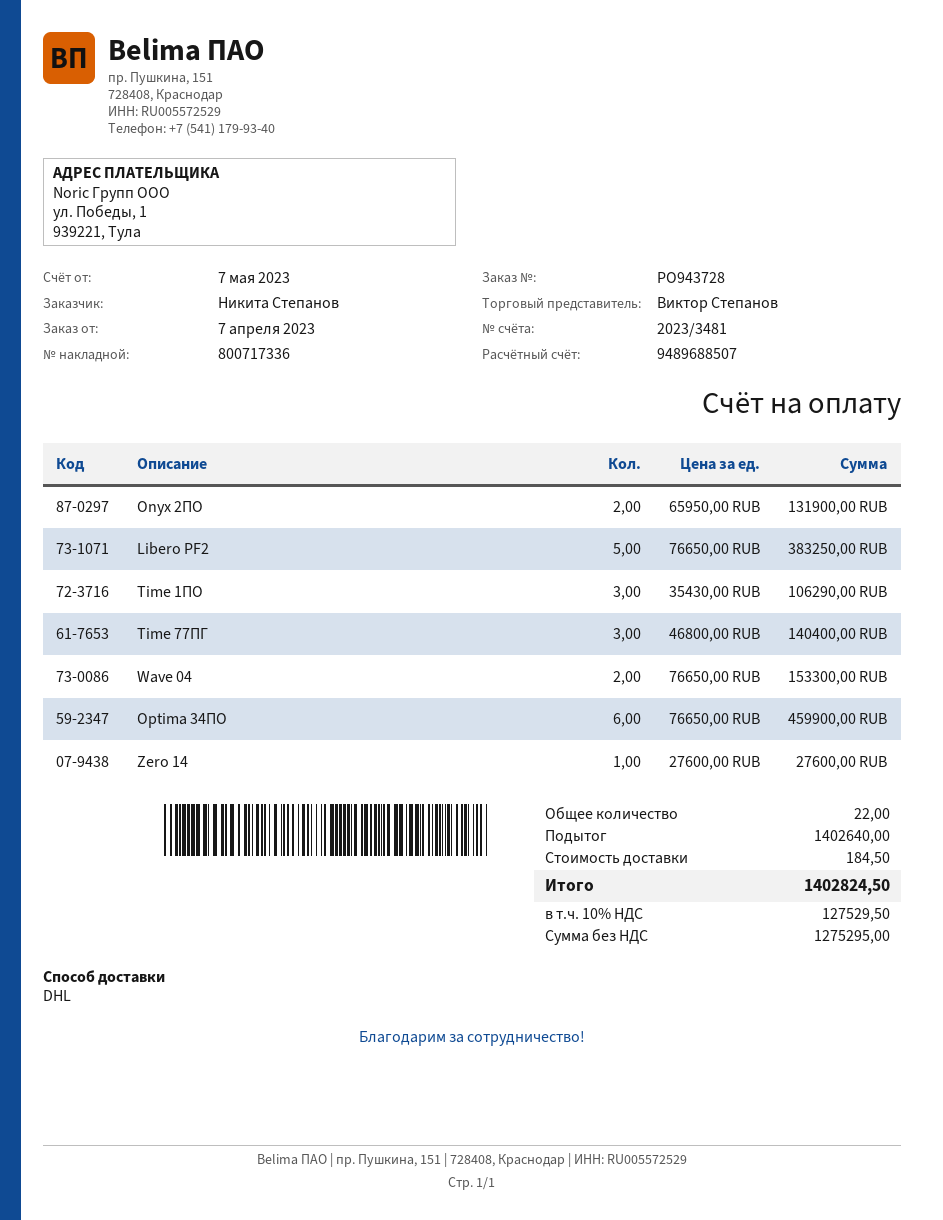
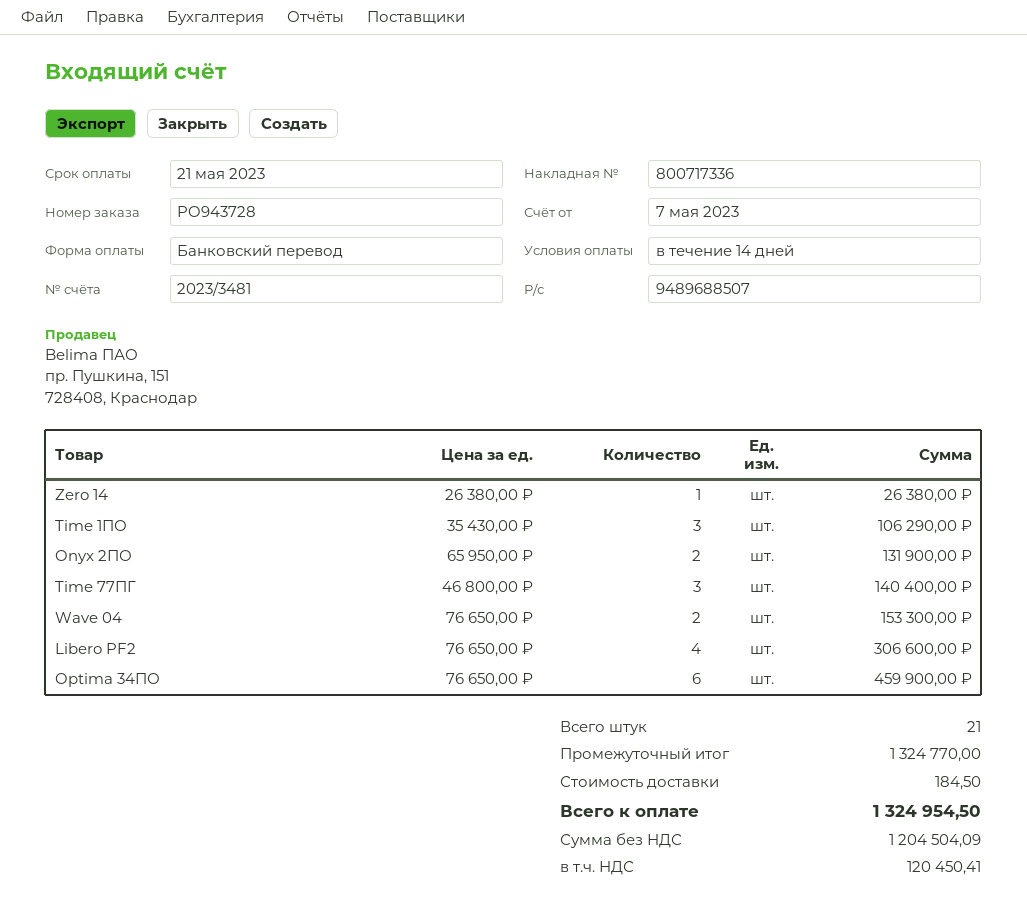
Libero PF2: 5 x 76650.00 = 383250.00 -> 4 x 76650.00 = 306600.00
Zero 14: 1 x 27600.00 = 27600.00 -> 1 x 26380.00 = 26380.00
total quantity: 22 -> 21
subtotal: 1402640.00 -> 1324770.00
net: 1275295.00 -> 1204504.09
tax: 127529.50 -> 120450.41
total: 1402824.50 -> 1324954.50

